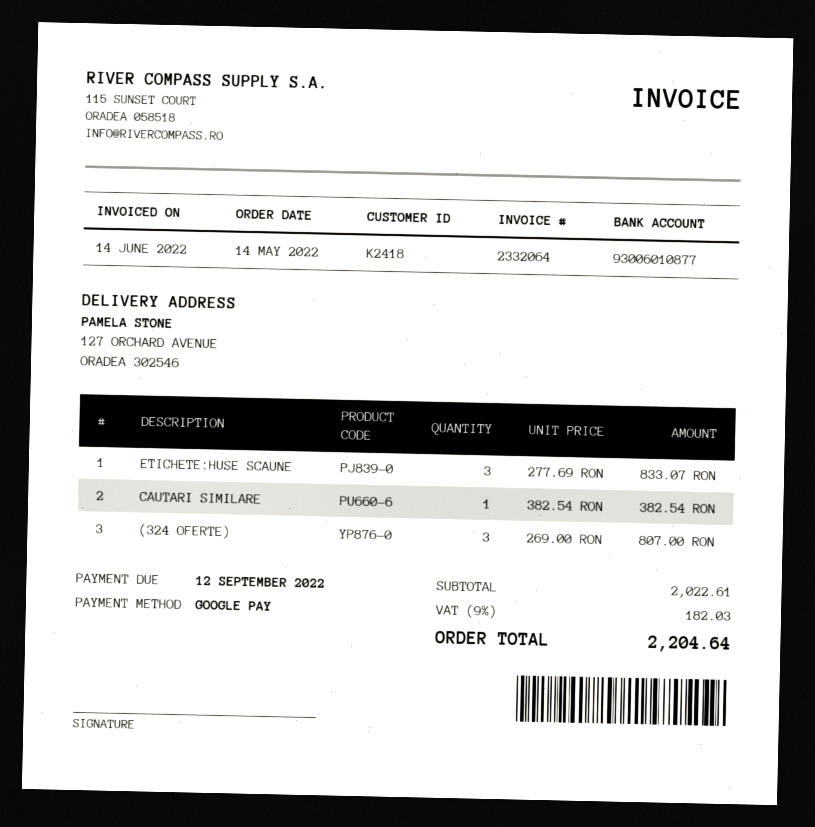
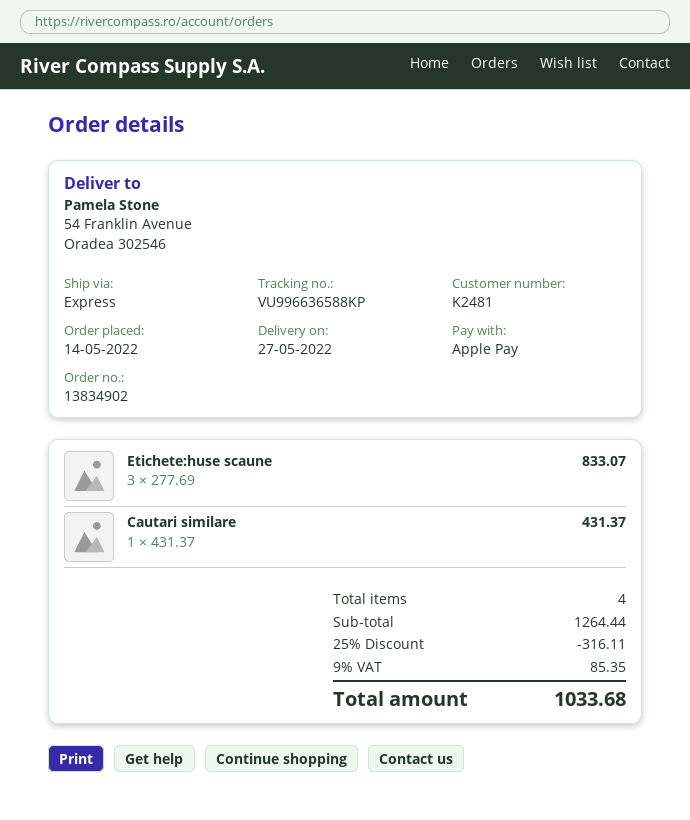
customer number: K2418 -> K2481
payment method: Google Pay -> Apple Pay
ship to: 127 ORCHARD AVENUE, ORADEA 302546 -> 54 Franklin Avenue, Oradea 302546
CAUTARI SIMILARE: 1 x 382.54 = 382.54 -> 1 x 431.37 = 431.37
(324 OFERTE): 3 x 269.00 = 807.00 -> none
subtotal: 2022.61 -> 1264.44
discount: none -> 25% = 316.11
tax: 9% = 182.03 -> 9% = 85.35
total: 2204.64 -> 1033.68

